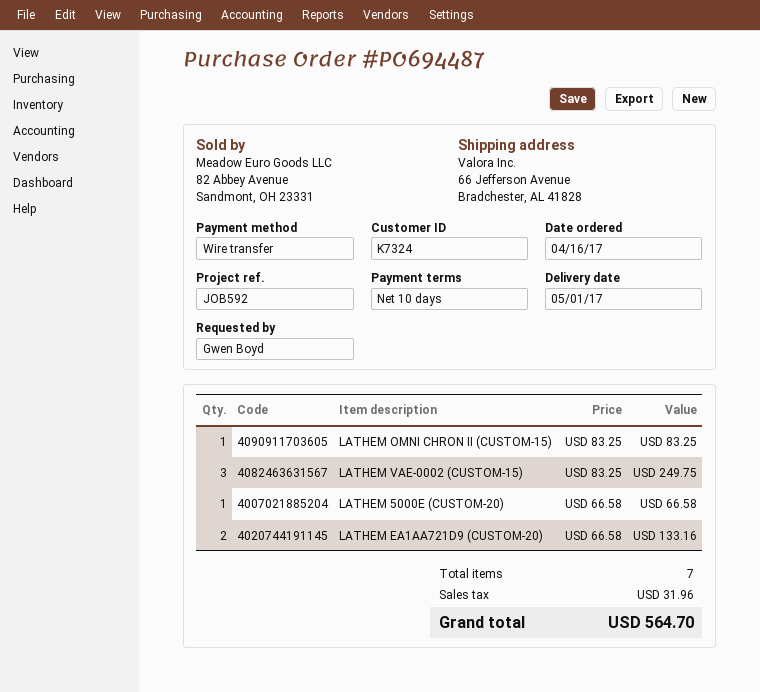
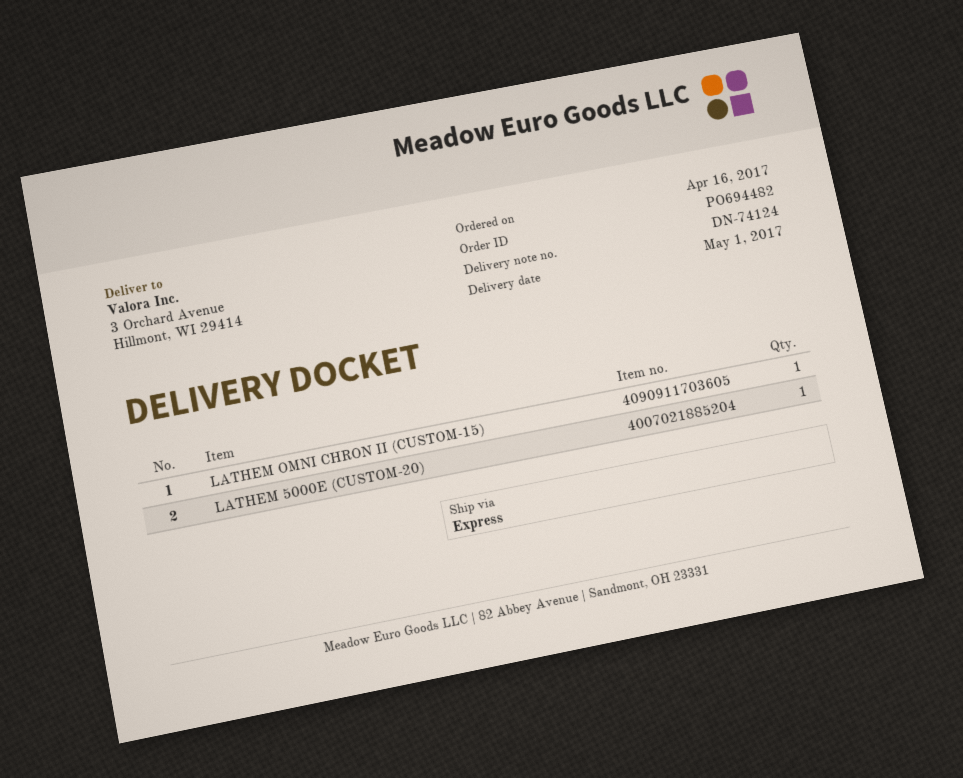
order number: PO694487 -> PO694482
ship to: 66 Jefferson Avenue, Bradchester, AL 41828 -> 3 Orchard Avenue, Hillmont, WI 29414
LATHEM VAE-0002 (CUSTOM-15): 3 -> none
LATHEM EA1AA721D9 (CUSTOM-20): 2 -> none

